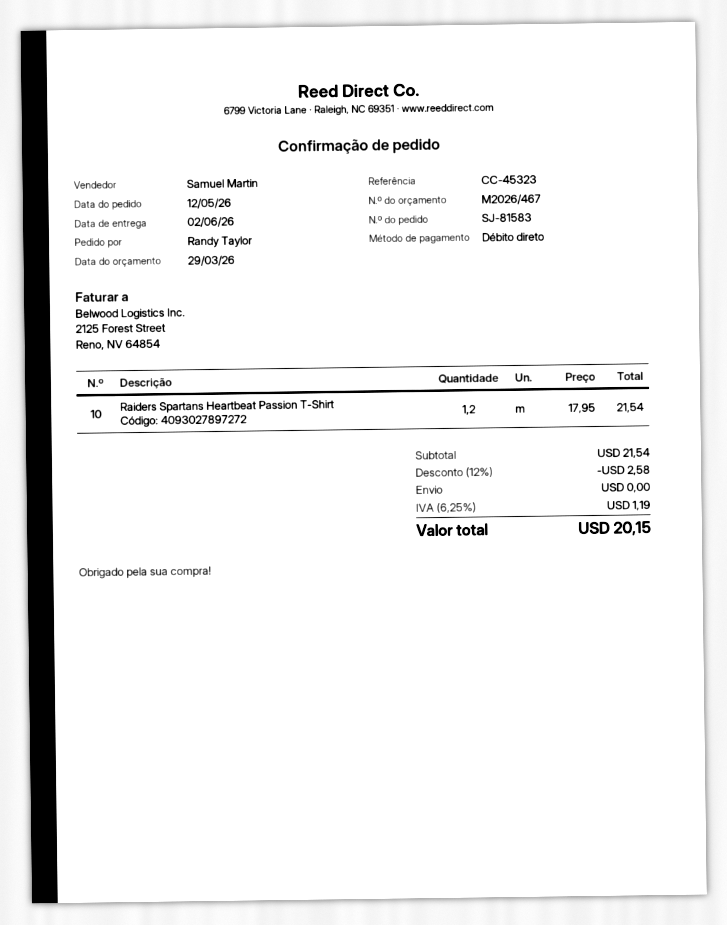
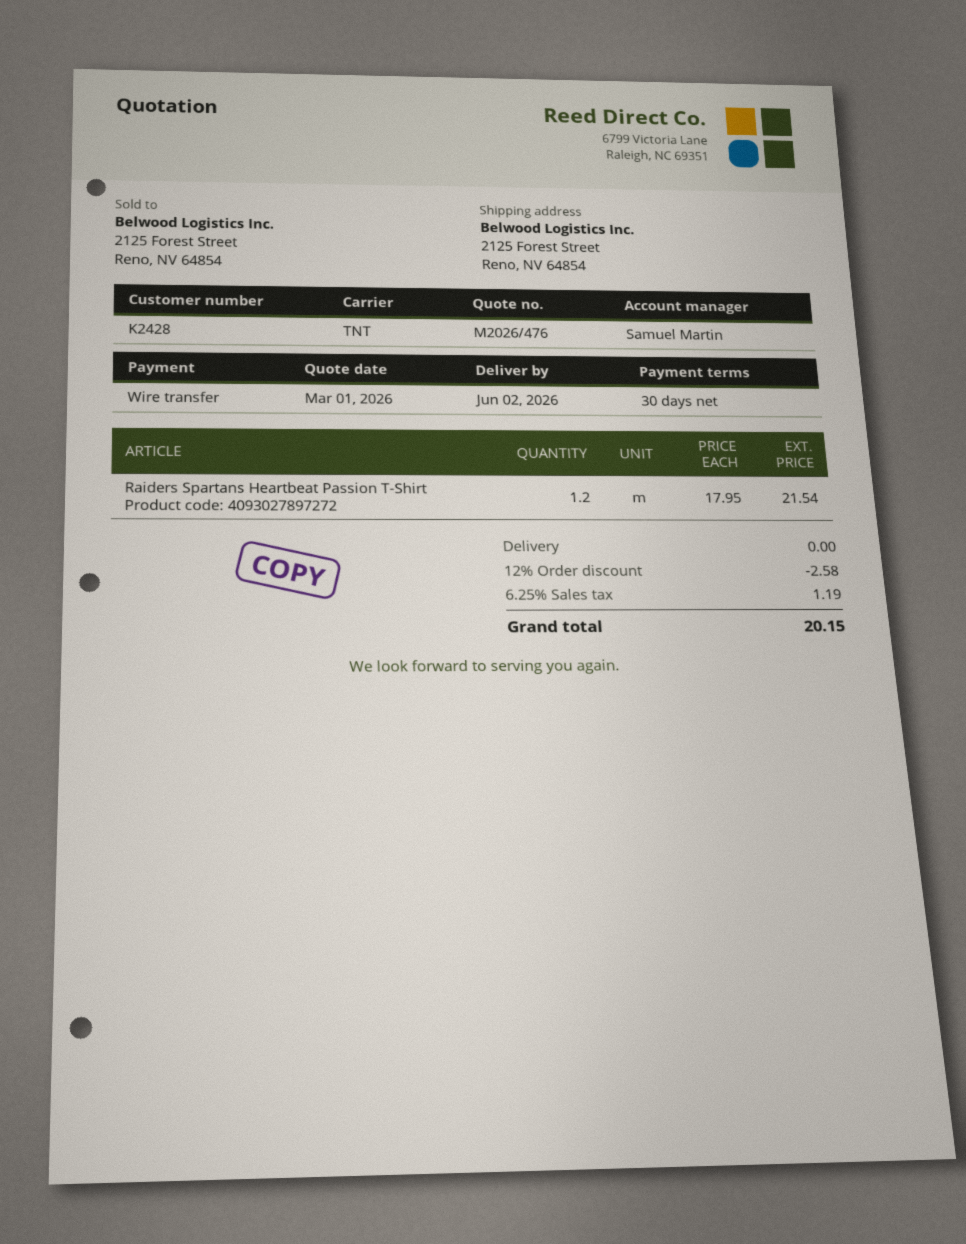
quote number: M2026/467 -> M2026/476
quote date: 2026-03-29 -> 2026-03-01
payment method: direct debit -> bank transfer

